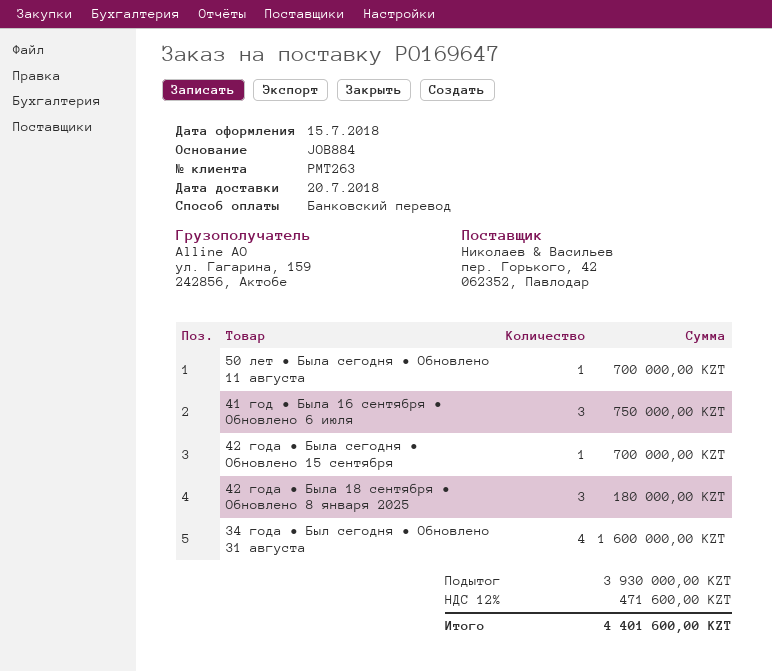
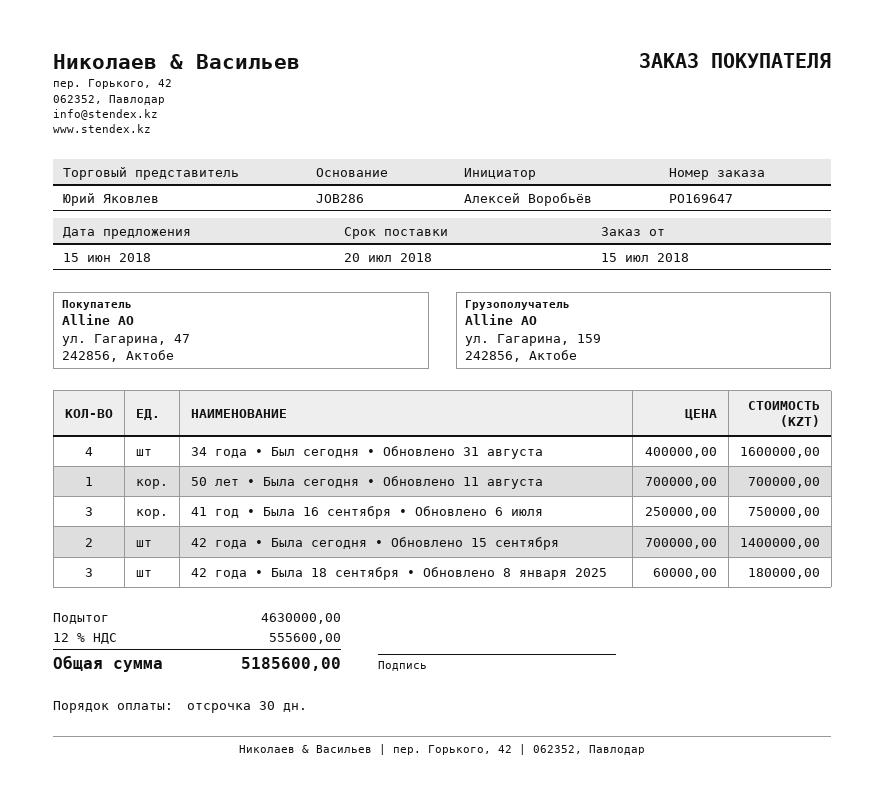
reference: JOB884 -> JOB286
42 года • Была сегодня • Обновлено 15 сентября: 1 for 700000.00 -> 2 for 1400000.00
subtotal: 3930000.00 -> 4630000.00
tax: 12% = 471600.00 -> 12% = 555600.00
total: 4401600.00 -> 5185600.00

